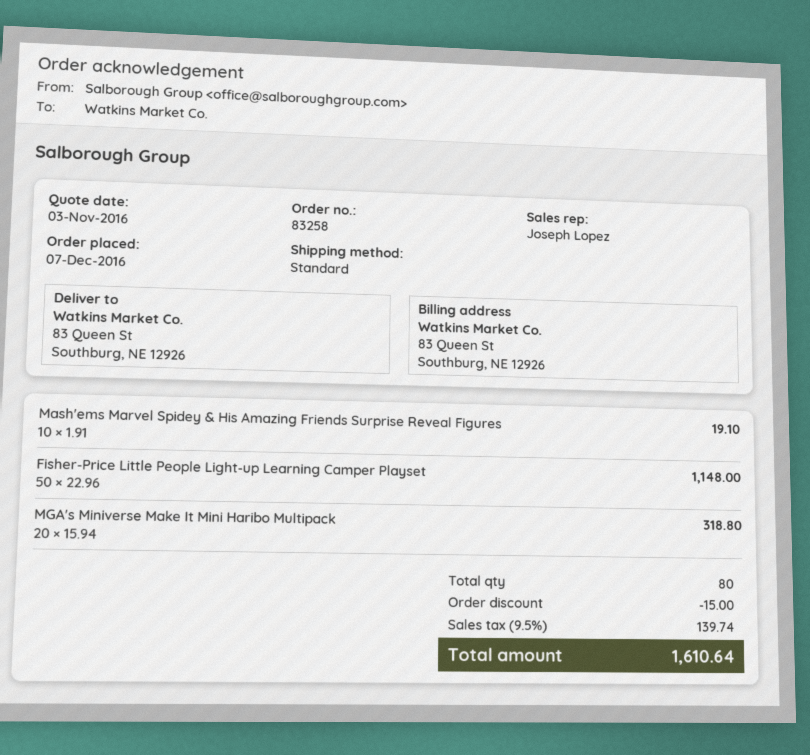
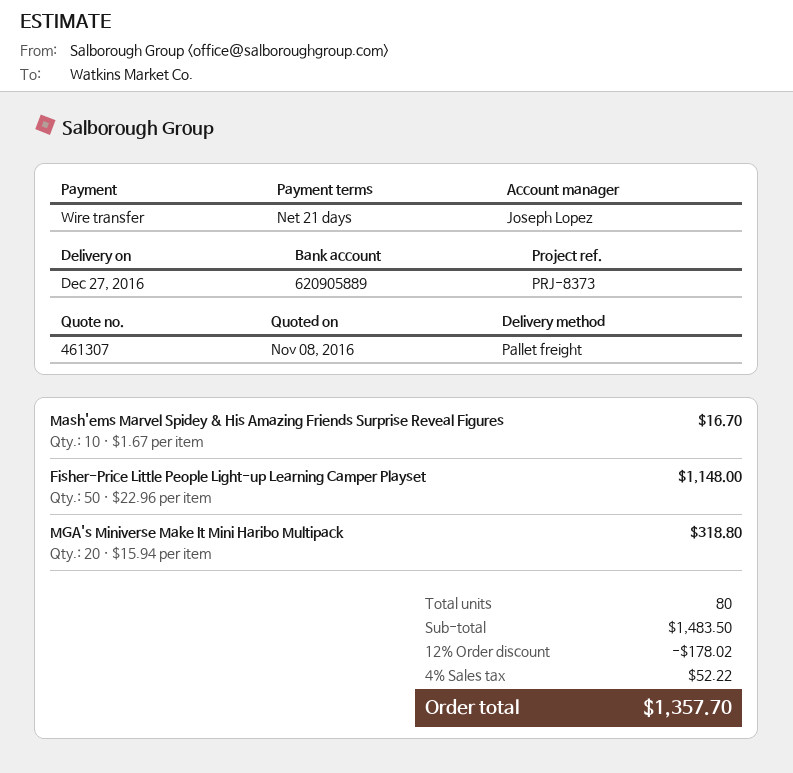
quote date: 2016-11-03 -> 2016-11-08
shipping method: standard -> pallet freight
Mash'ems Marvel Spidey & His Amazing Friends Surprise Reveal Figures: 10 x 1.91 = 19.10 -> 10 x 1.67 = 16.70
discount: 15.00 -> 178.02
tax: 9.5% = 139.74 -> 4% = 52.22
total: 1610.64 -> 1357.70

